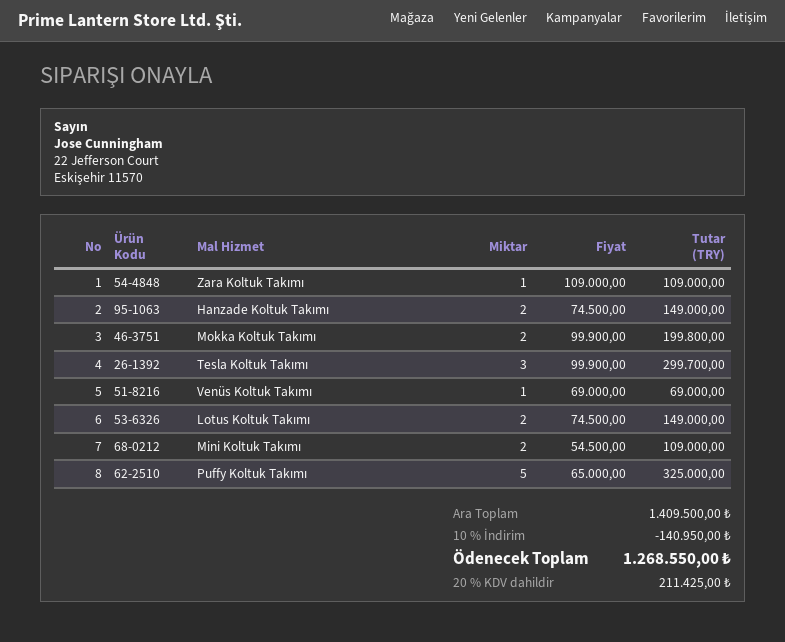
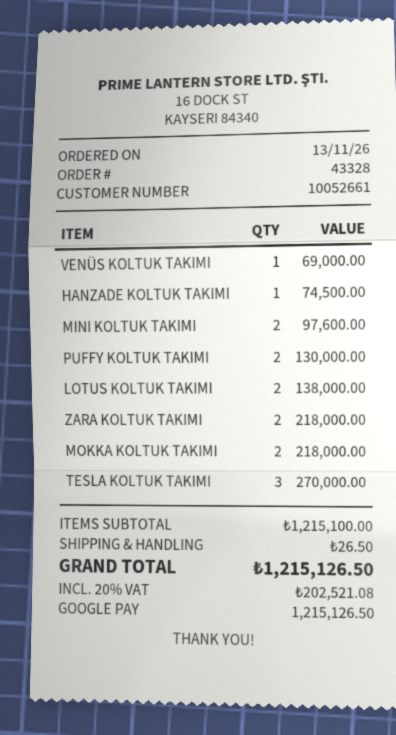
Zara Koltuk Takımı: 1 for 109000.00 -> 2 for 218000.00
Hanzade Koltuk Takımı: 2 for 149000.00 -> 1 for 74500.00
Mokka Koltuk Takımı: 2 for 199800.00 -> 2 for 218000.00
Tesla Koltuk Takımı: 3 for 299700.00 -> 3 for 270000.00
Lotus Koltuk Takımı: 2 for 149000.00 -> 2 for 138000.00
Mini Koltuk Takımı: 2 for 109000.00 -> 2 for 97600.00
Puffy Koltuk Takımı: 5 for 325000.00 -> 2 for 130000.00
subtotal: 1409500.00 -> 1215100.00
discount: 10% = 140950.00 -> none
shipping: none -> 26.50
tax: 20% = 211425.00 -> 20% = 202521.08
total: 1268550.00 -> 1215126.50

